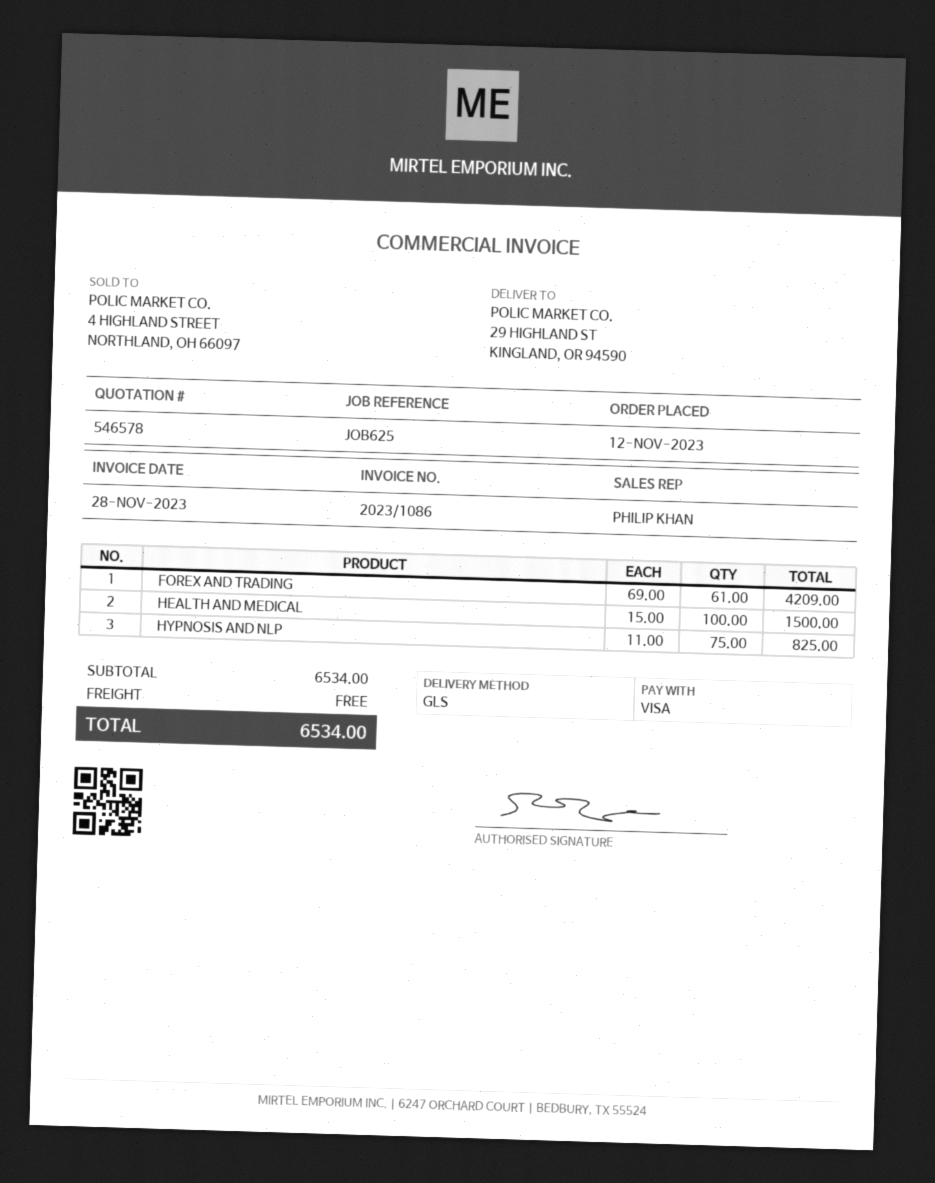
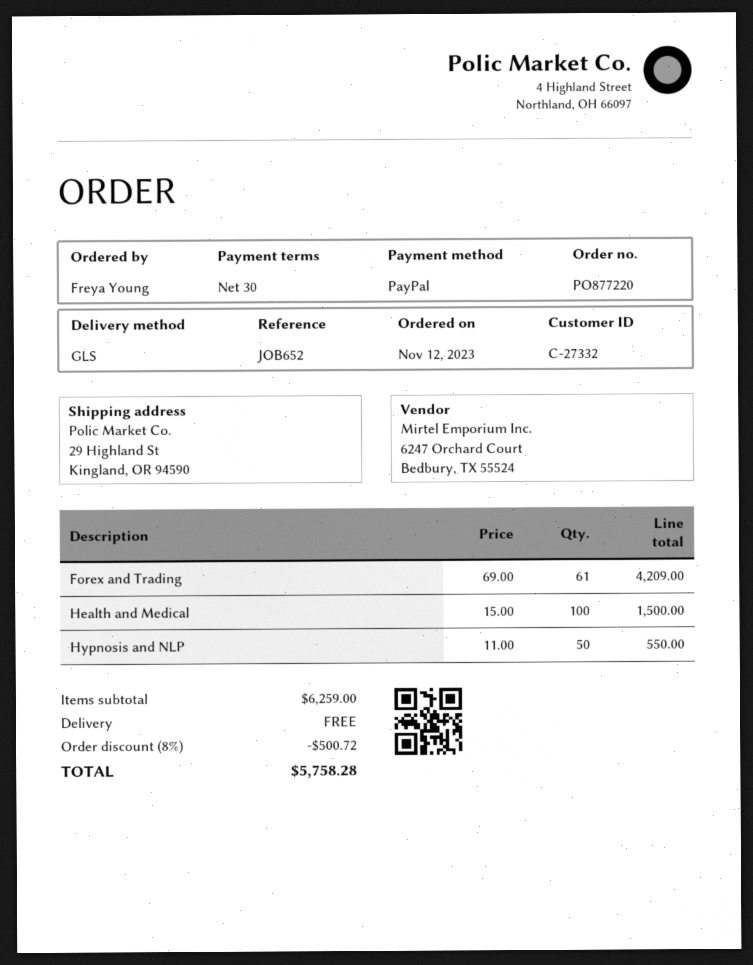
reference: JOB625 -> JOB652
payment method: Visa -> PayPal
HYPNOSIS AND NLP: 75 x 11.00 = 825.00 -> 50 x 11.00 = 550.00
subtotal: 6534.00 -> 6259.00
discount: none -> 8% = 500.72
total: 6534.00 -> 5758.28

